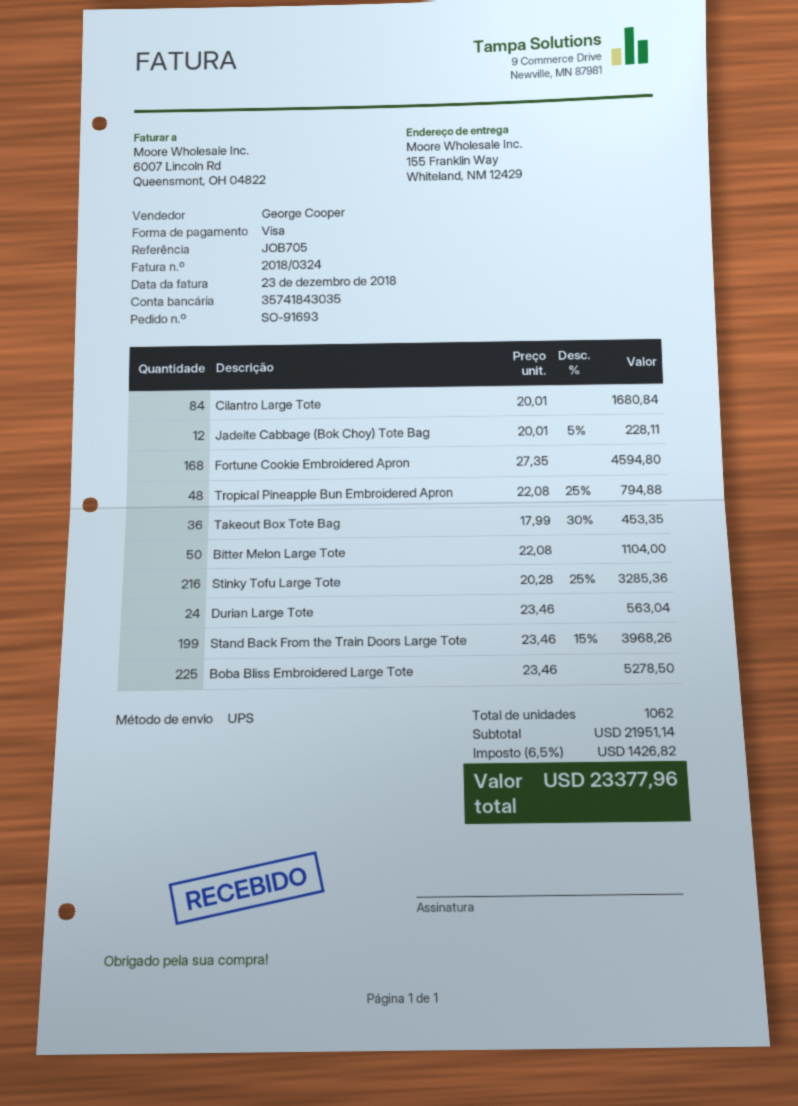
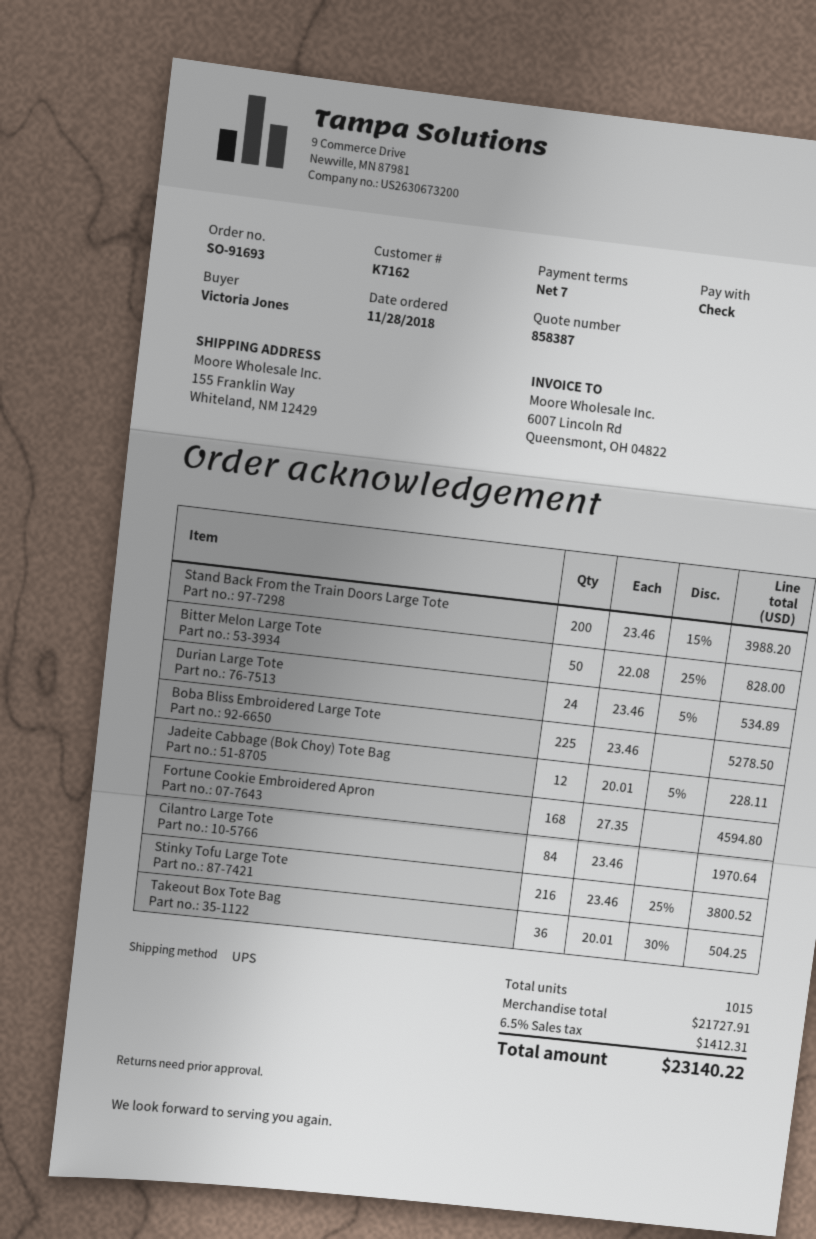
payment method: Visa -> cheque
Cilantro Large Tote: 84 x 20.01 = 1680.84 -> 84 x 23.46 = 1970.64
Tropical Pineapple Bun Embroidered Apron: 48 x 22.08 - 25% = 794.88 -> none
Takeout Box Tote Bag: 36 x 17.99 - 30% = 453.35 -> 36 x 20.01 - 30% = 504.25
Bitter Melon Large Tote: 50 x 22.08 = 1104.00 -> 50 x 22.08 - 25% = 828.00
Stinky Tofu Large Tote: 216 x 20.28 - 25% = 3285.36 -> 216 x 23.46 - 25% = 3800.52
Durian Large Tote: 24 x 23.46 = 563.04 -> 24 x 23.46 - 5% = 534.89
Stand Back From the Train Doors Large Tote: 199 x 23.46 - 15% = 3968.26 -> 200 x 23.46 - 15% = 3988.20
total quantity: 1062 -> 1015
subtotal: 21951.14 -> 21727.91
tax: 6.5% = 1426.82 -> 6.5% = 1412.31
total: 23377.96 -> 23140.22

